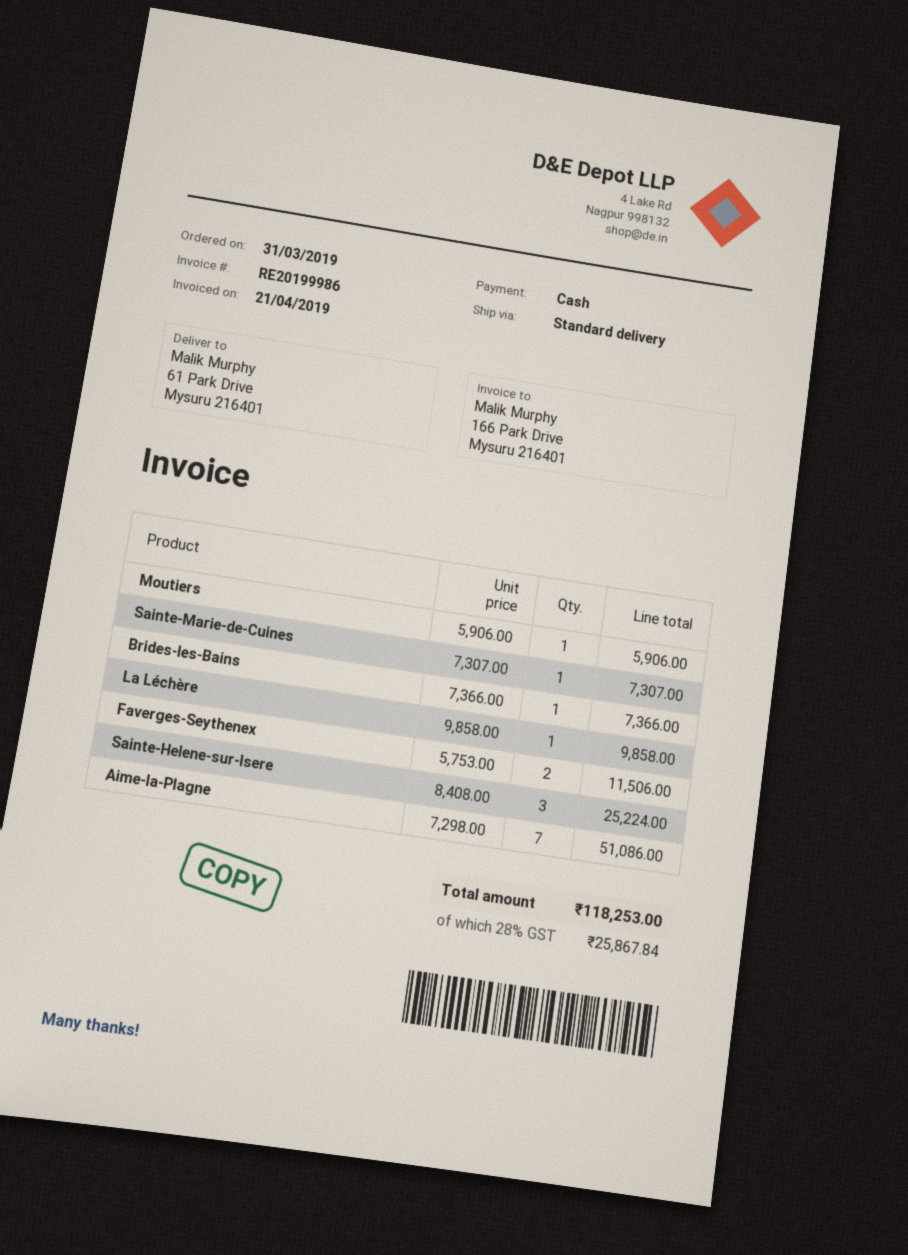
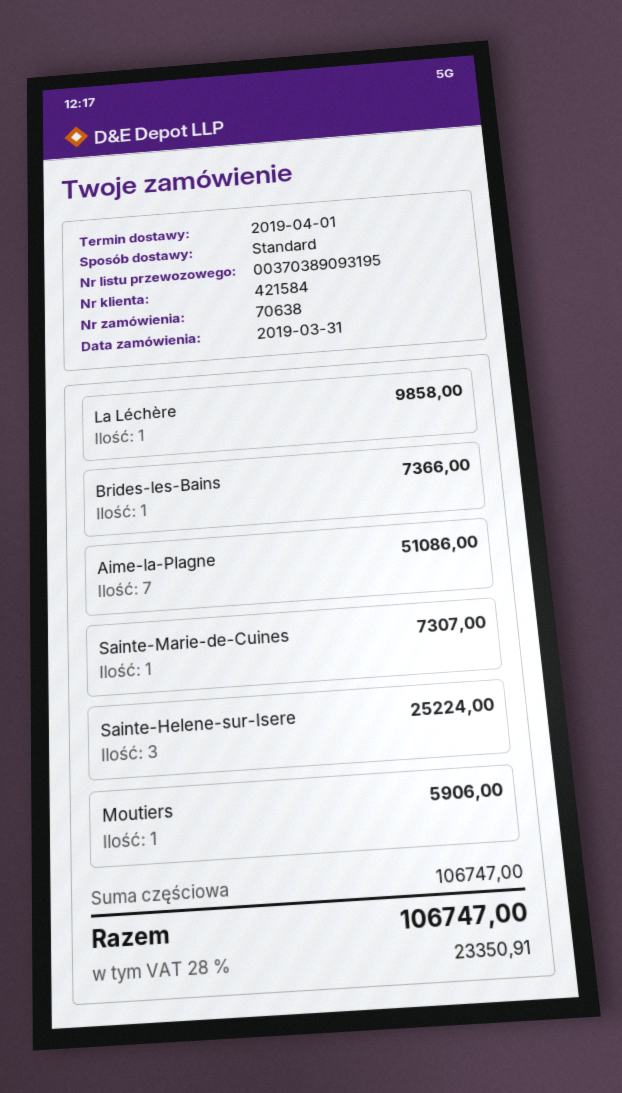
Faverges-Seythenex: 2 for 11506.00 -> none
tax: 28% = 25867.84 -> 28% = 23350.91
total: 118253.00 -> 106747.00

